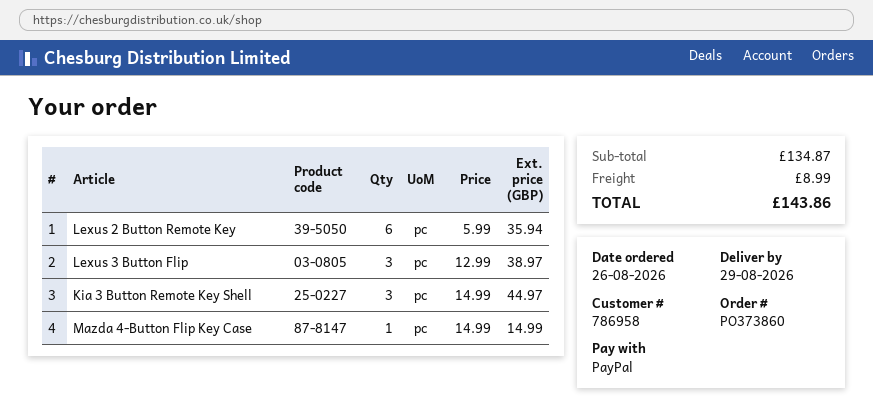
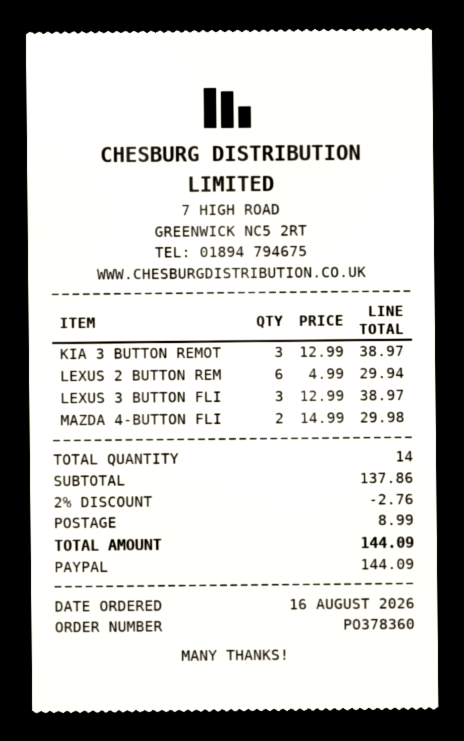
order number: PO373860 -> PO378360
order date: 2026-08-26 -> 2026-08-16
Lexus 2 Button Remote Key: 6 x 5.99 = 35.94 -> 6 x 4.99 = 29.94
Kia 3 Button Remote Key Shell: 3 x 14.99 = 44.97 -> 3 x 12.99 = 38.97
Mazda 4-Button Flip Key Case: 1 x 14.99 = 14.99 -> 2 x 14.99 = 29.98
subtotal: 134.87 -> 137.86
discount: none -> 2% = 2.76
total: 143.86 -> 144.09

